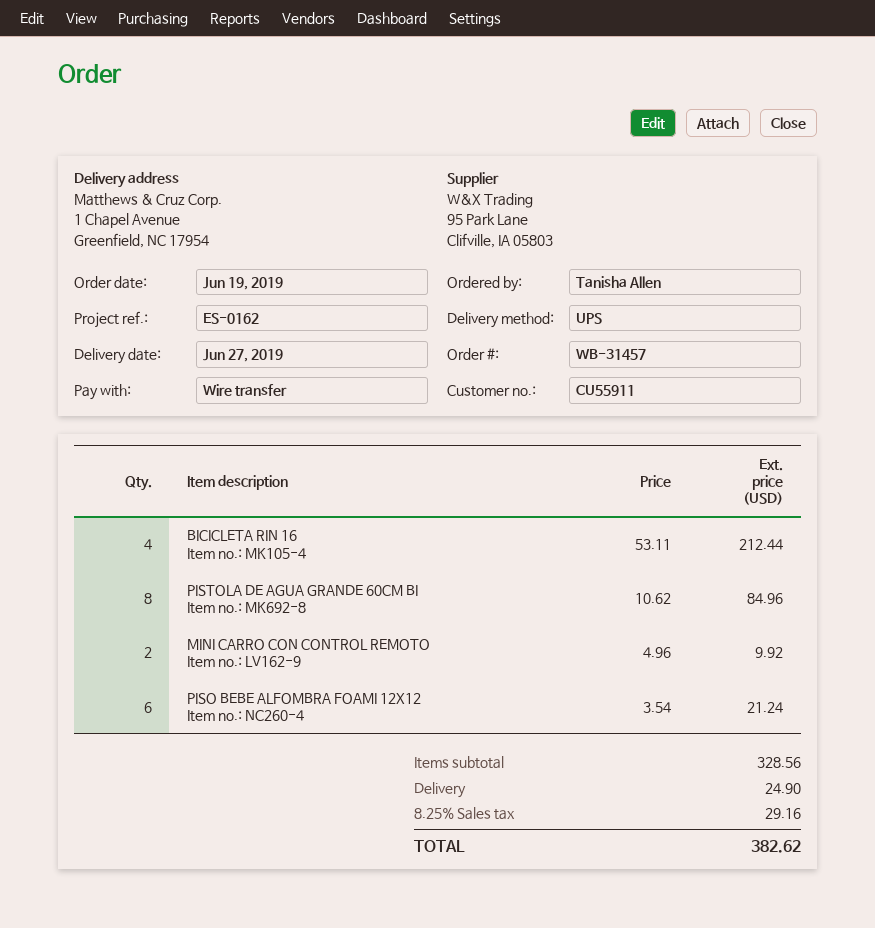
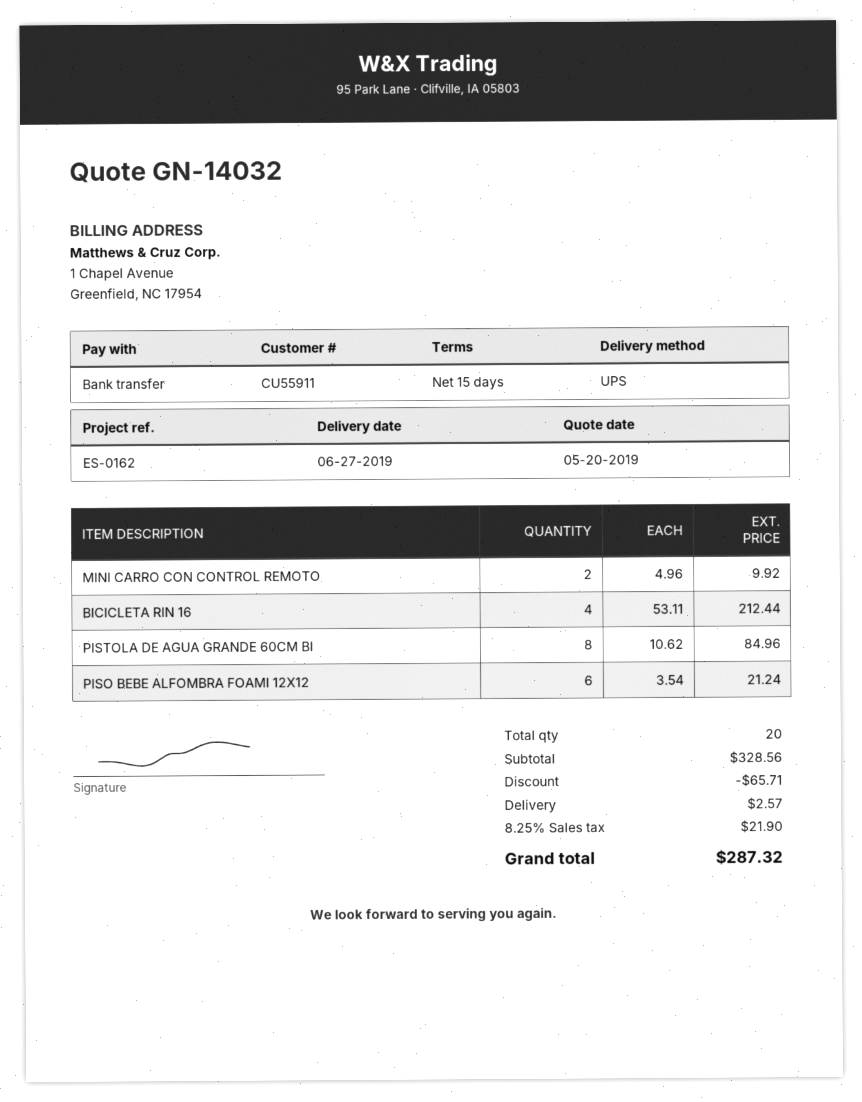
discount: none -> 65.71
shipping: 24.90 -> 2.57
tax: 8.25% = 29.16 -> 8.25% = 21.90
total: 382.62 -> 287.32

